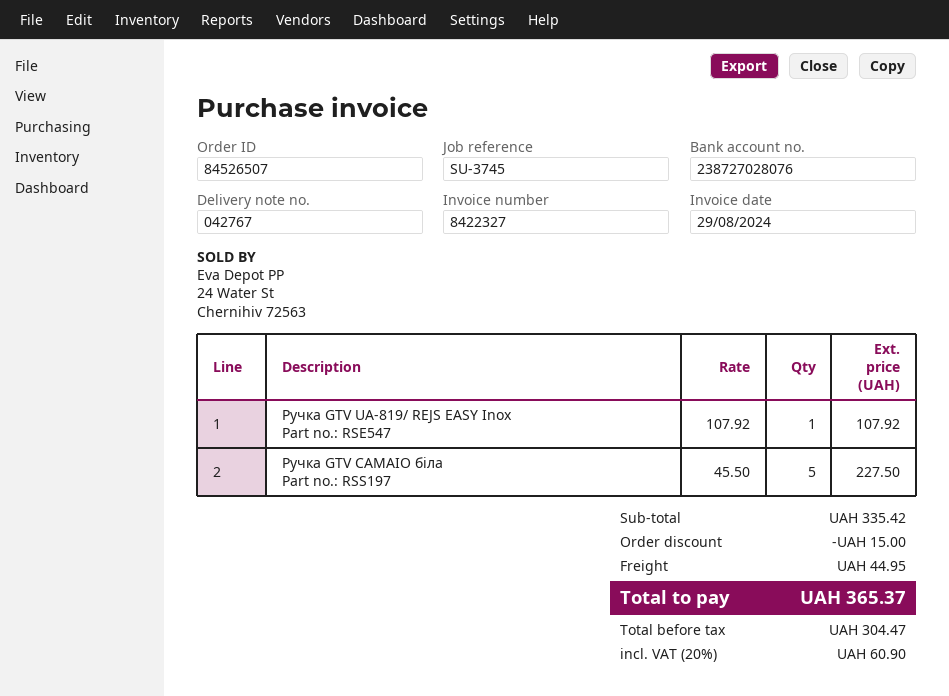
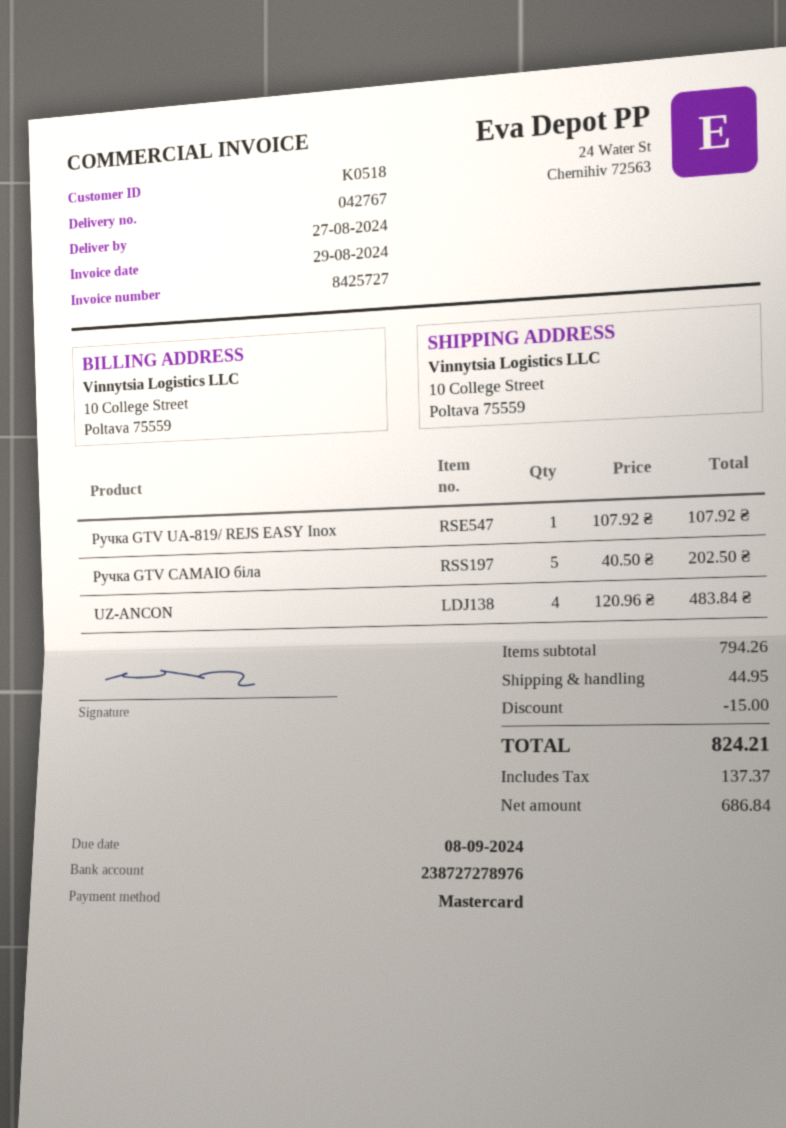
invoice number: 8422327 -> 8425727
bank account: 238727028076 -> 238727278976
Ручка GTV CAMAIO біла: 5 x 45.50 = 227.50 -> 5 x 40.50 = 202.50
UZ-ANCON: none -> 4 x 120.96 = 483.84
subtotal: 335.42 -> 794.26
net: 304.47 -> 686.84
tax: 60.90 -> 137.37
total: 365.37 -> 824.21

